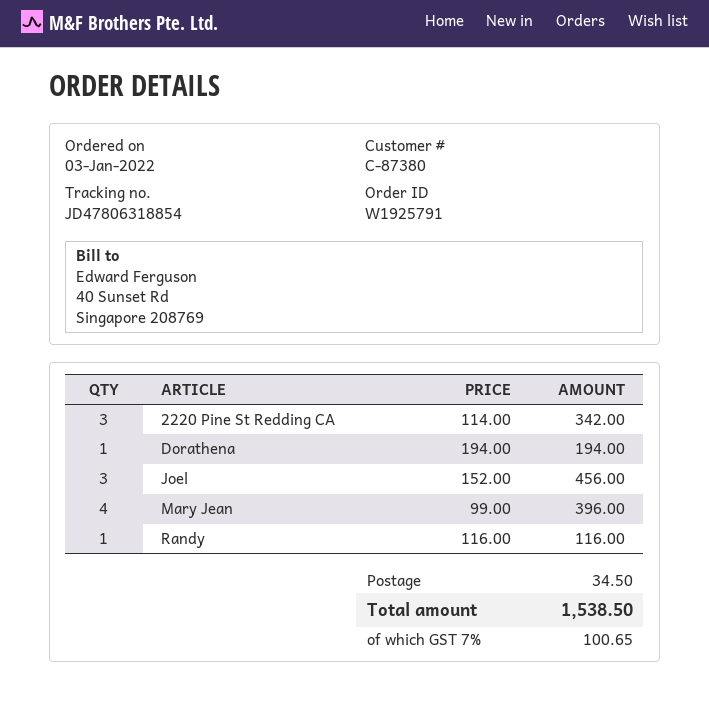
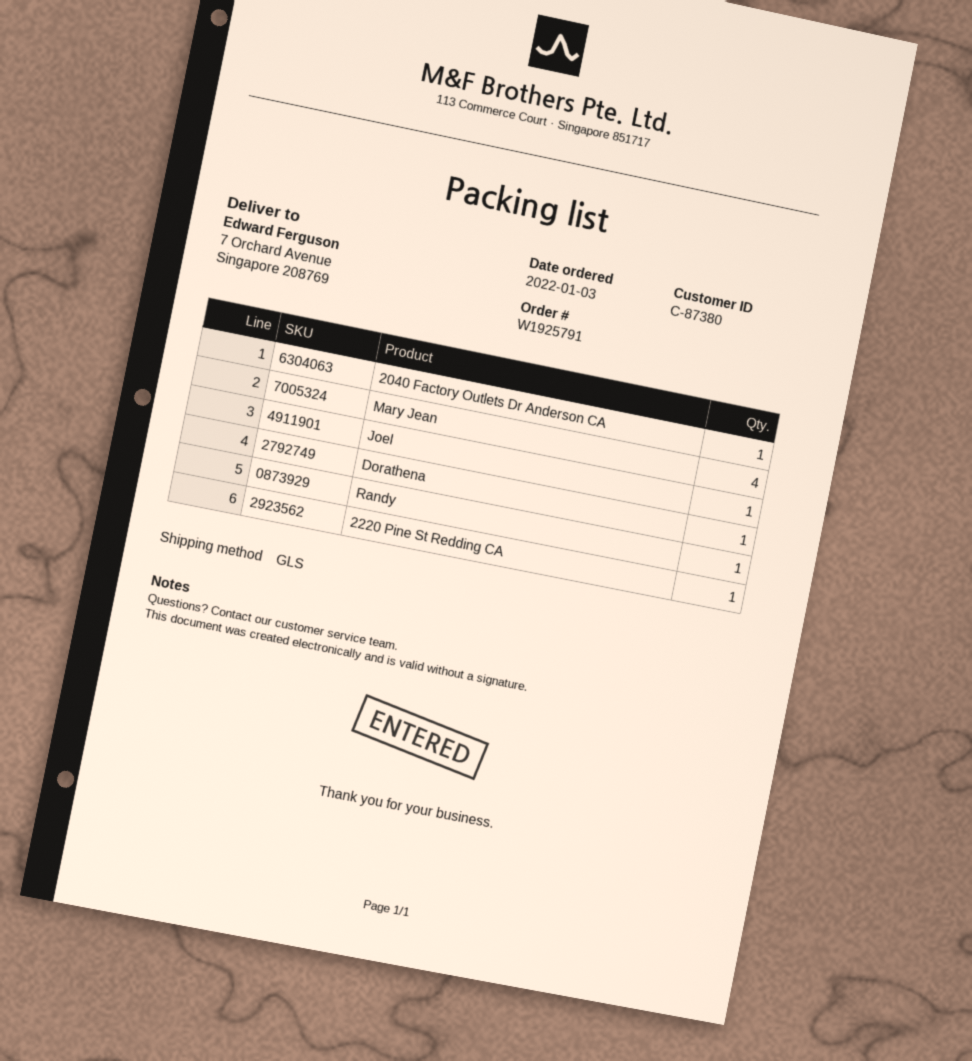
2220 Pine St Redding CA: 3 -> 1
Joel: 3 -> 1
2040 Factory Outlets Dr Anderson CA: none -> 1

